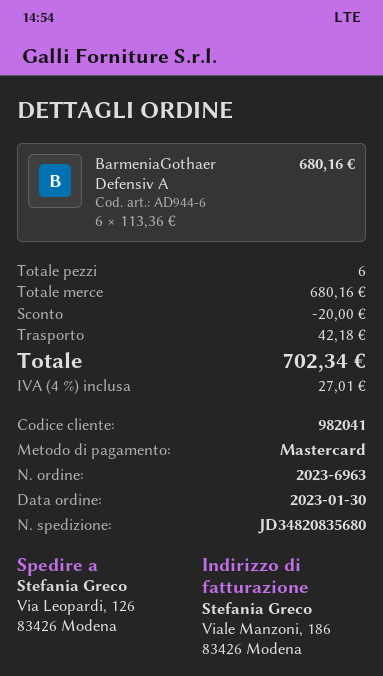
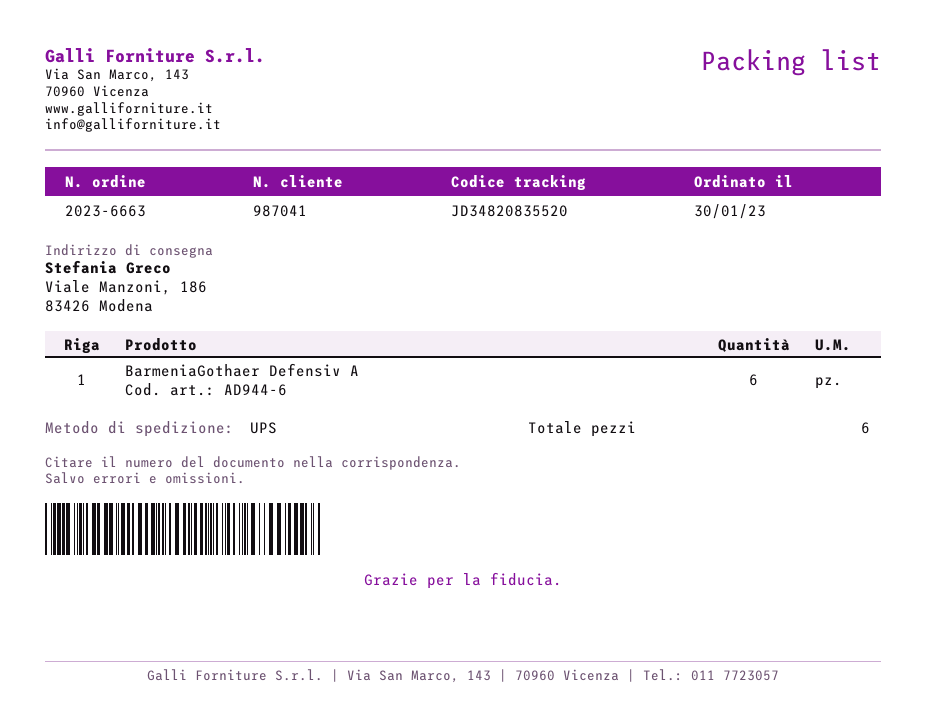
order number: 2023-6963 -> 2023-6663
customer number: 982041 -> 987041
tracking number: JD34820835680 -> JD34820835520
ship to: Via Leopardi, 126, 83426 Modena -> Viale Manzoni, 186, 83426 Modena

